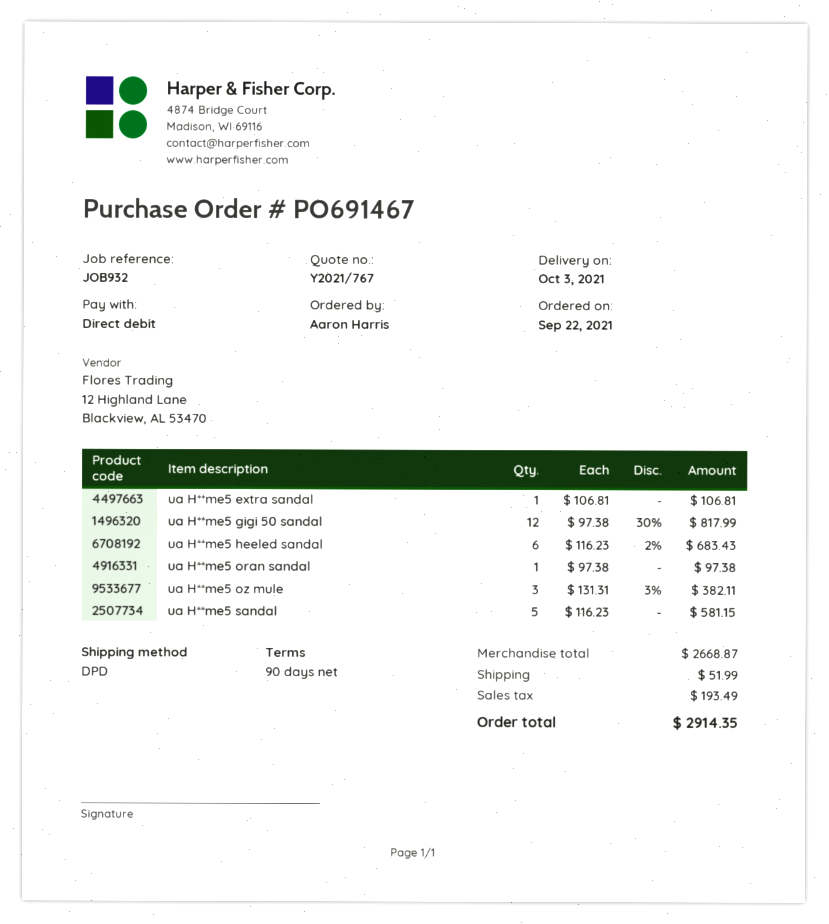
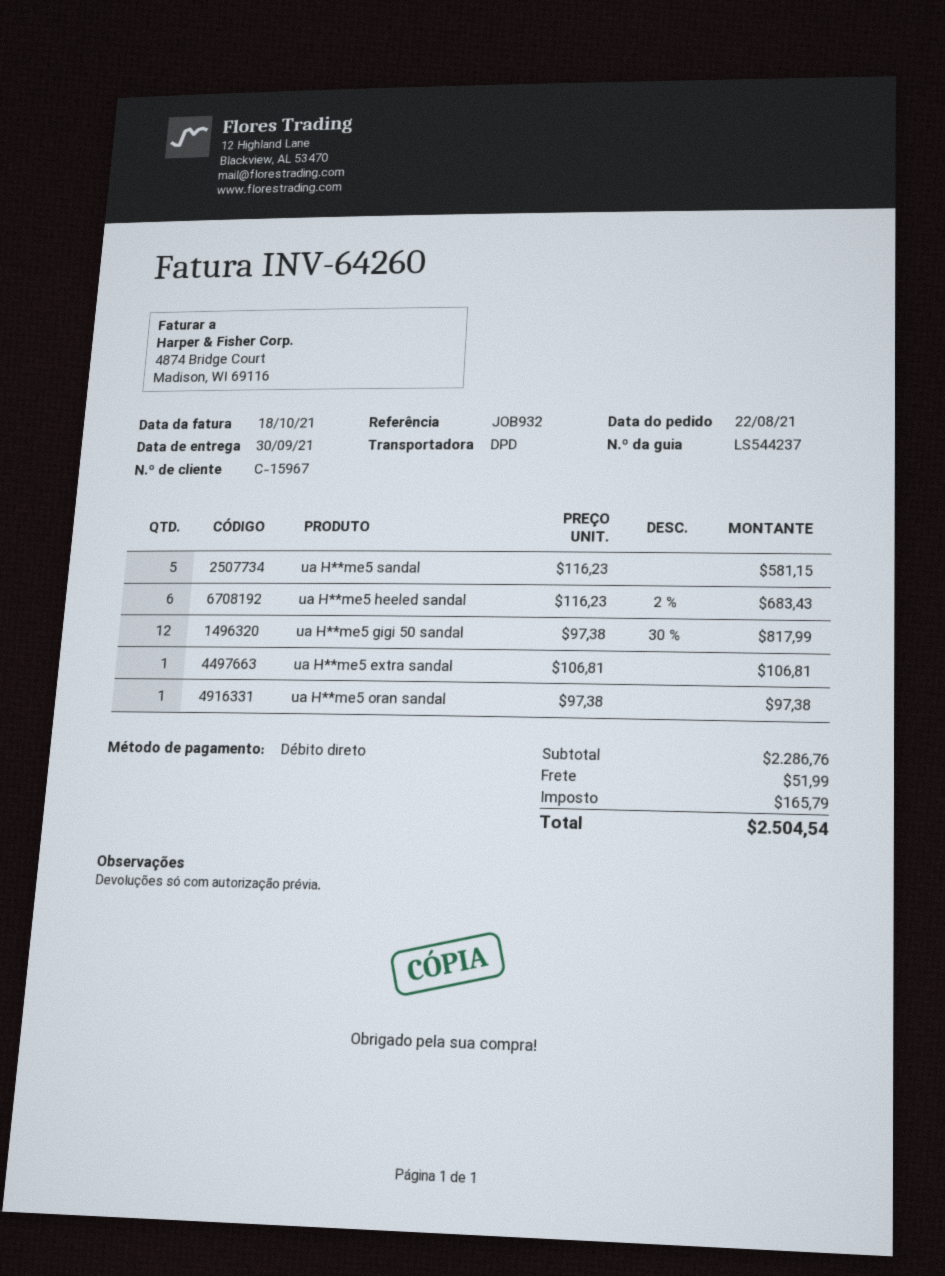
order date: 2021-09-22 -> 2021-08-22
delivery date: 2021-10-03 -> 2021-09-30
ua H**me5 oz mule: 3 x 131.31 - 3% = 382.11 -> none
subtotal: 2668.87 -> 2286.76
tax: 193.49 -> 165.79
total: 2914.35 -> 2504.54

